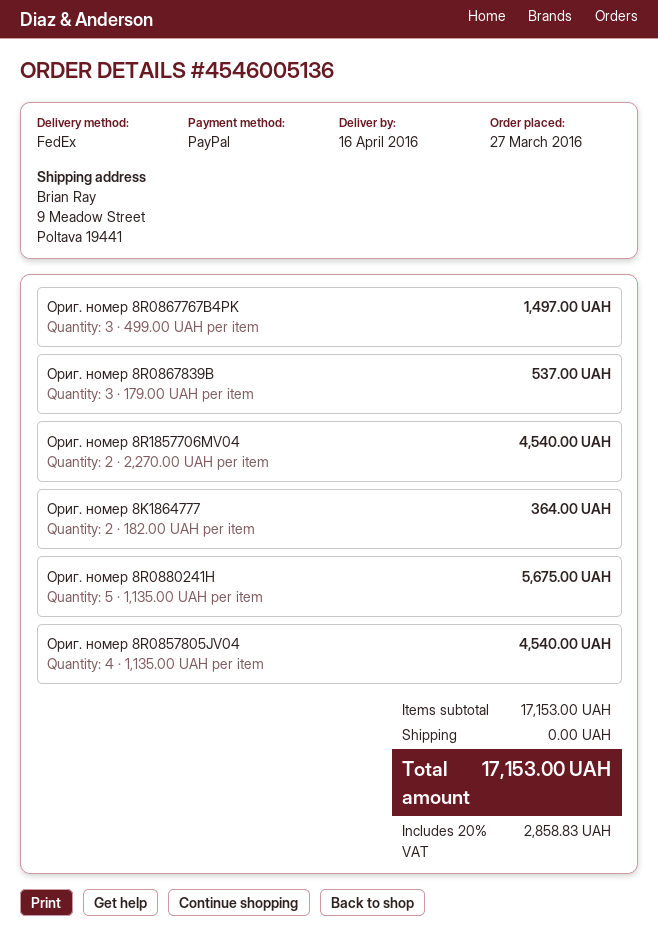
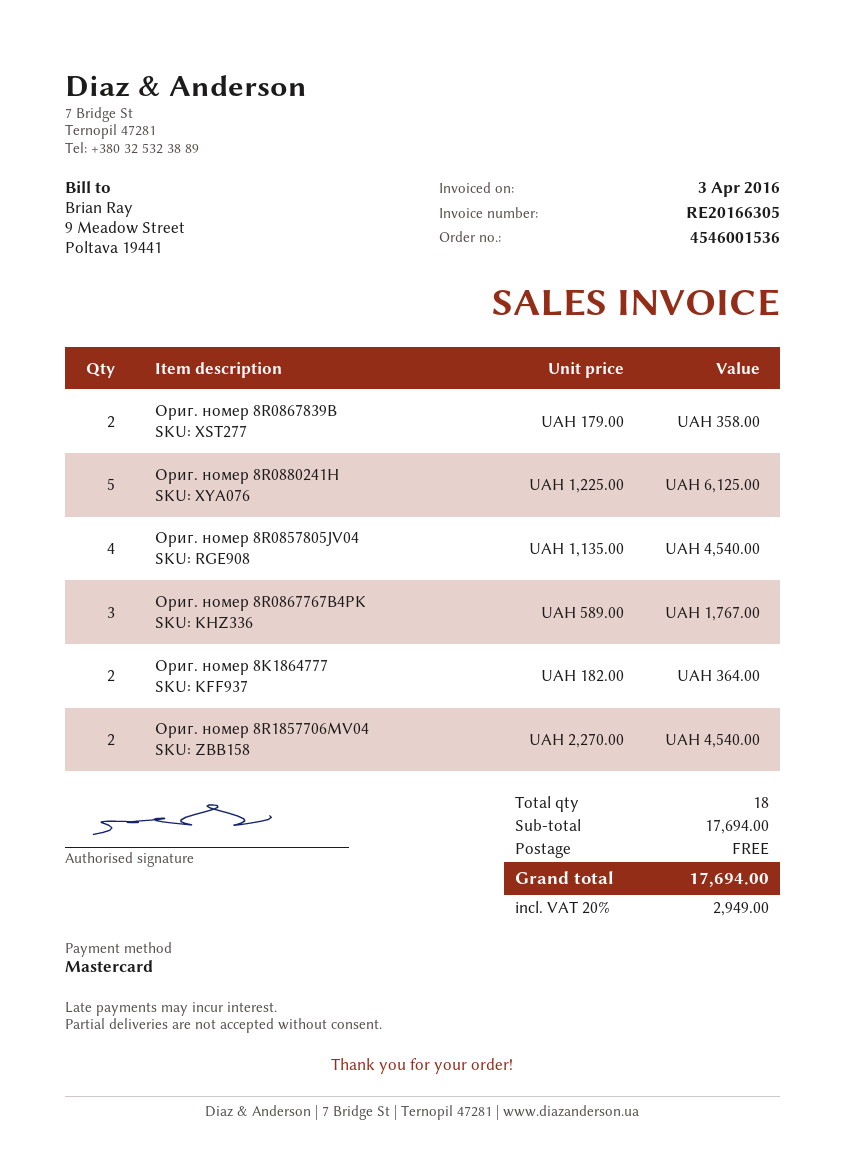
order number: 4546005136 -> 4546001536
payment method: PayPal -> Mastercard
Ориг. номер 8R0867767B4PK: 3 x 499.00 = 1497.00 -> 3 x 589.00 = 1767.00
Ориг. номер 8R0867839B: 3 x 179.00 = 537.00 -> 2 x 179.00 = 358.00
Ориг. номер 8R0880241H: 5 x 1135.00 = 5675.00 -> 5 x 1225.00 = 6125.00
subtotal: 17153.00 -> 17694.00
tax: 20% = 2858.83 -> 20% = 2949.00
total: 17153.00 -> 17694.00

